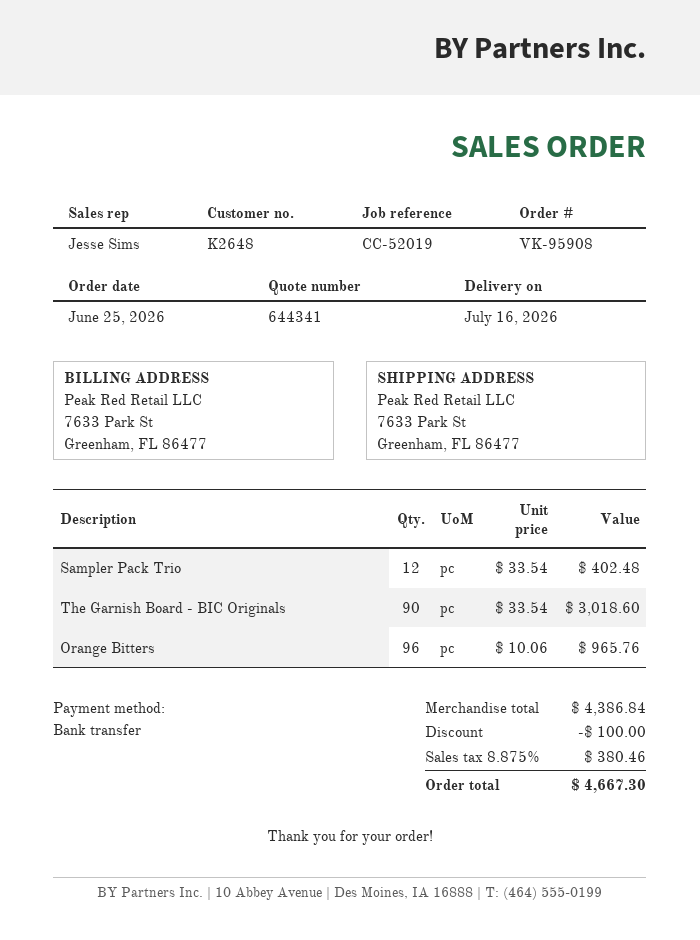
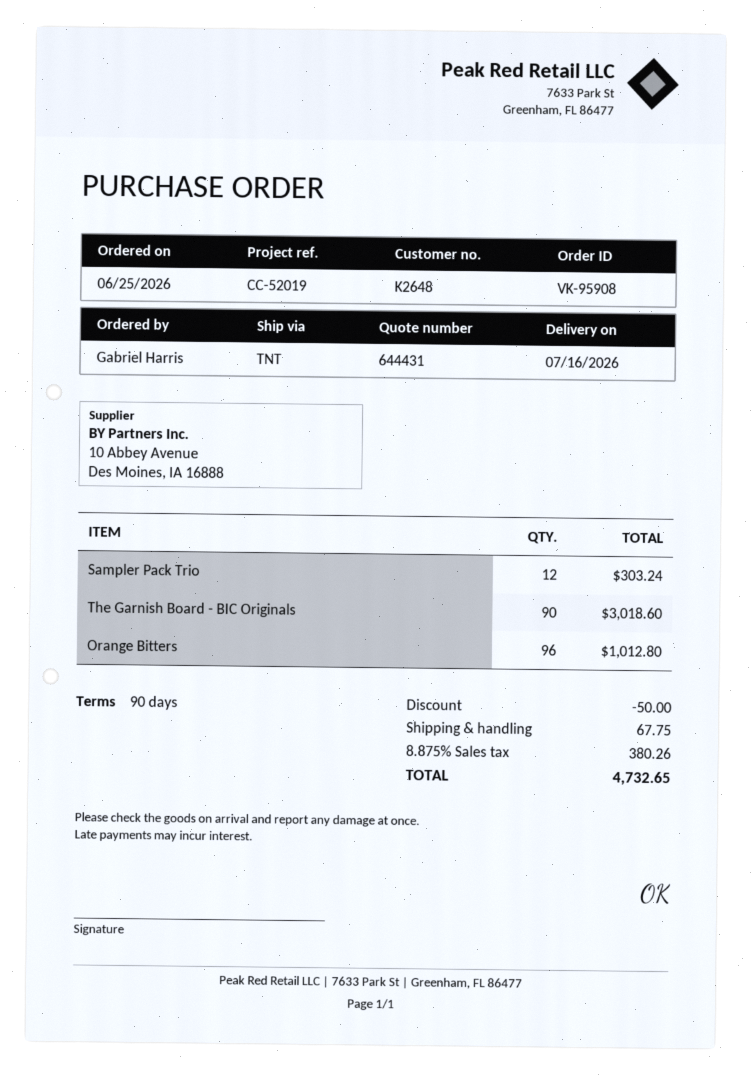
quote number: 644341 -> 644431
Sampler Pack Trio: 12 for 402.48 -> 12 for 303.24
Orange Bitters: 96 for 965.76 -> 96 for 1012.80
discount: 100.00 -> 50.00
shipping: none -> 67.75
tax: 8.875% = 380.46 -> 8.875% = 380.26
total: 4667.30 -> 4732.65

